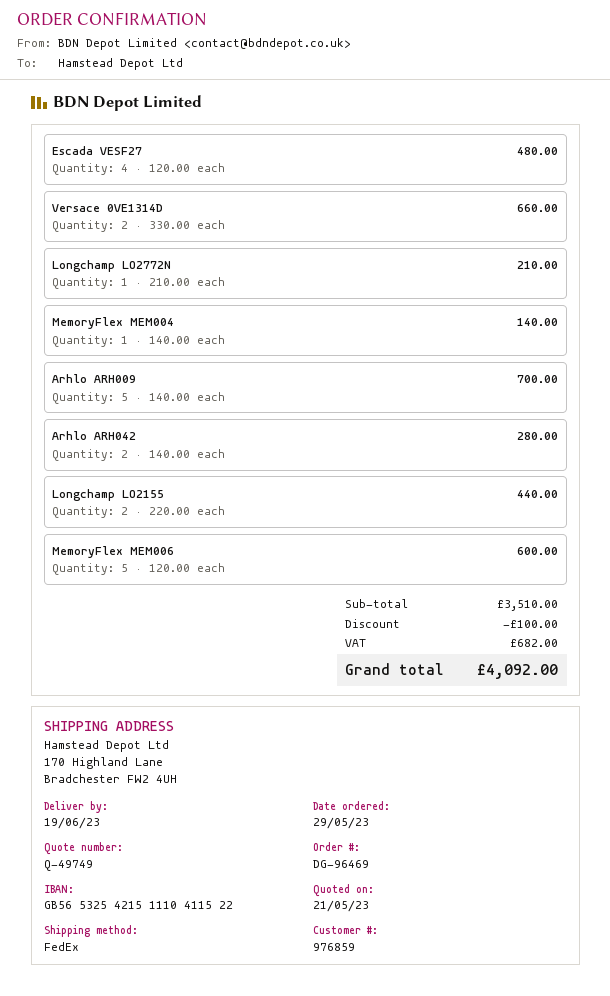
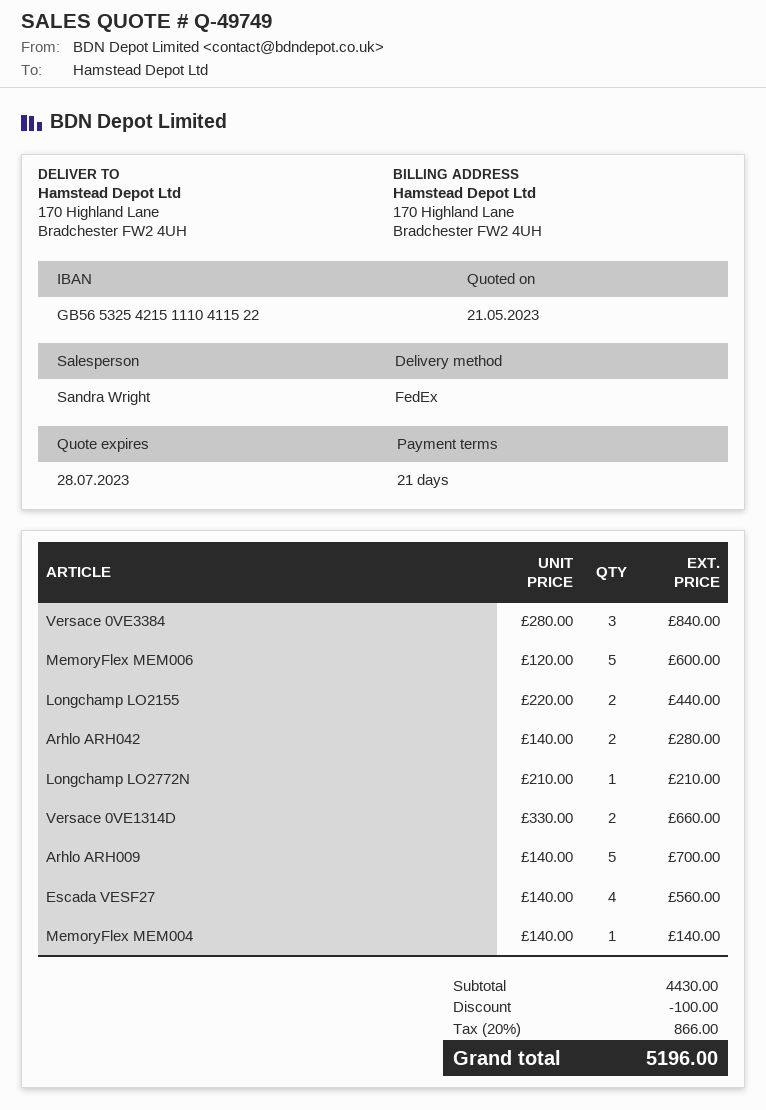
Escada VESF27: 4 x 120.00 = 480.00 -> 4 x 140.00 = 560.00
Versace 0VE3384: none -> 3 x 280.00 = 840.00
subtotal: 3510.00 -> 4430.00
tax: 682.00 -> 866.00
total: 4092.00 -> 5196.00

